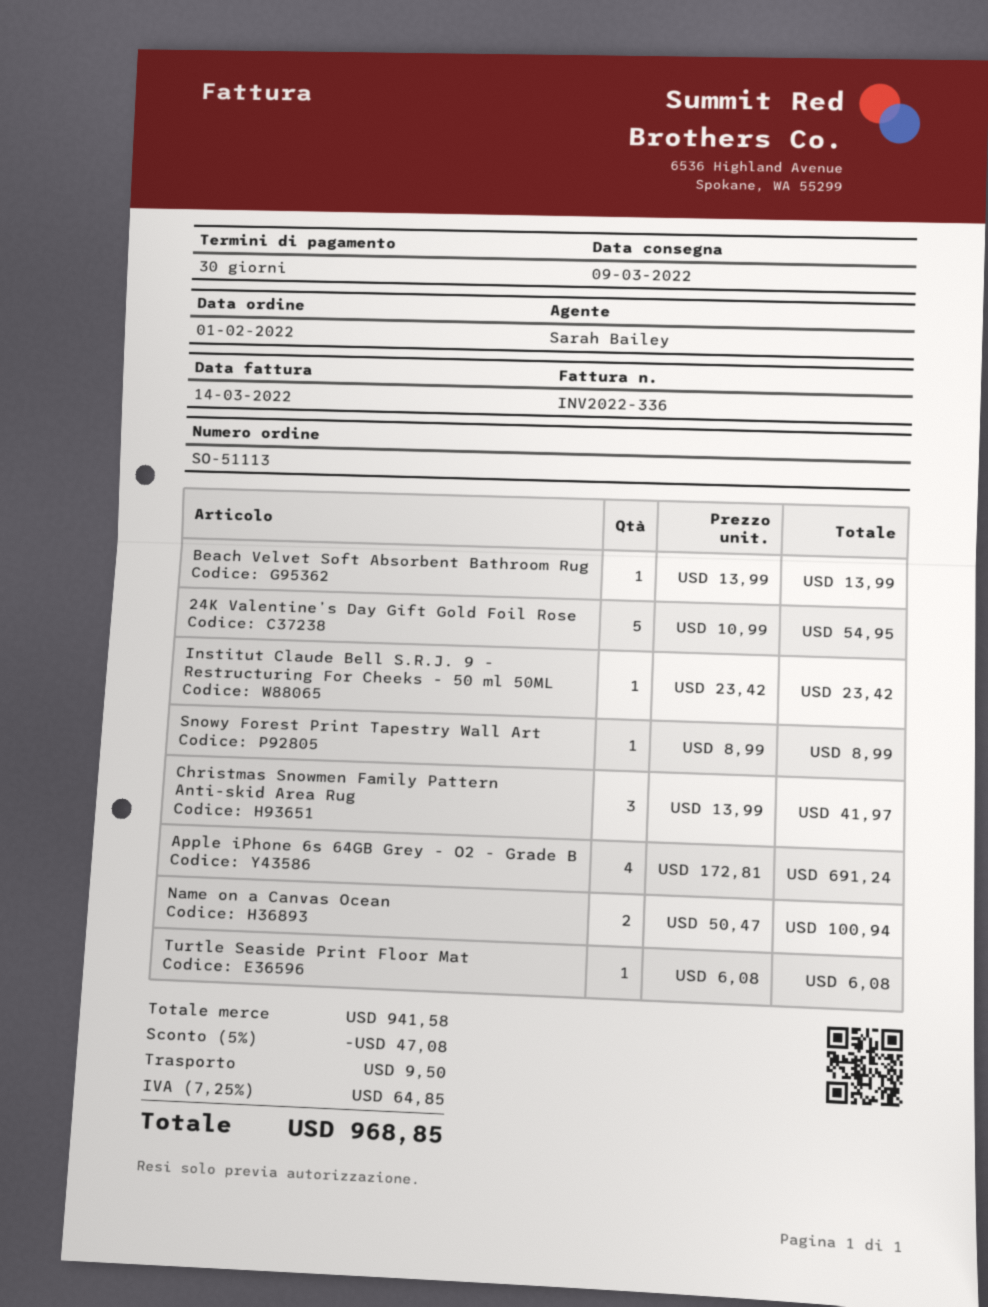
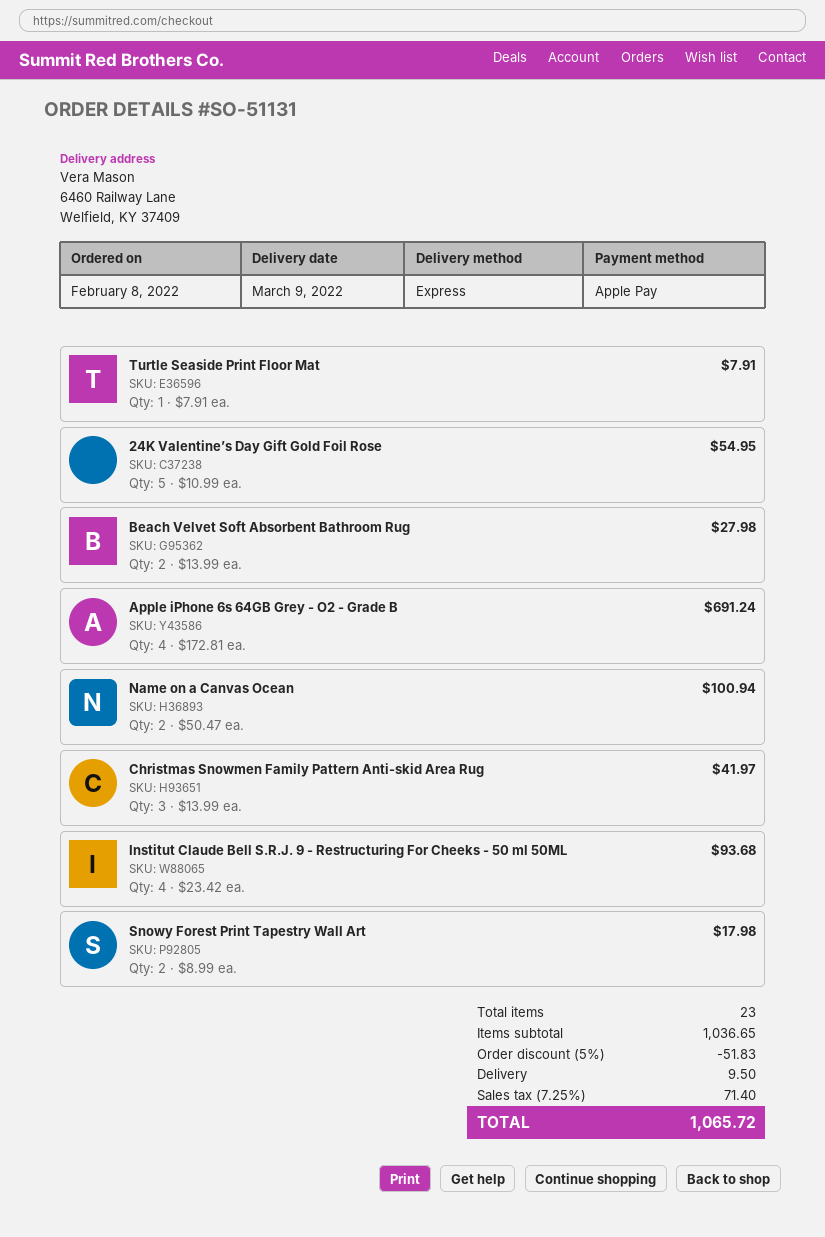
order number: SO-51113 -> SO-51131
order date: 2022-02-01 -> 2022-02-08
Beach Velvet Soft Absorbent Bathroom Rug: 1 x 13.99 = 13.99 -> 2 x 13.99 = 27.98
Institut Claude Bell S.R.J. 9 - Restructuring For Cheeks - 50 ml 50ML: 1 x 23.42 = 23.42 -> 4 x 23.42 = 93.68
Snowy Forest Print Tapestry Wall Art: 1 x 8.99 = 8.99 -> 2 x 8.99 = 17.98
Turtle Seaside Print Floor Mat: 1 x 6.08 = 6.08 -> 1 x 7.91 = 7.91
subtotal: 941.58 -> 1036.65
discount: 5% = 47.08 -> 5% = 51.83
tax: 7.25% = 64.85 -> 7.25% = 71.40
total: 968.85 -> 1065.72

